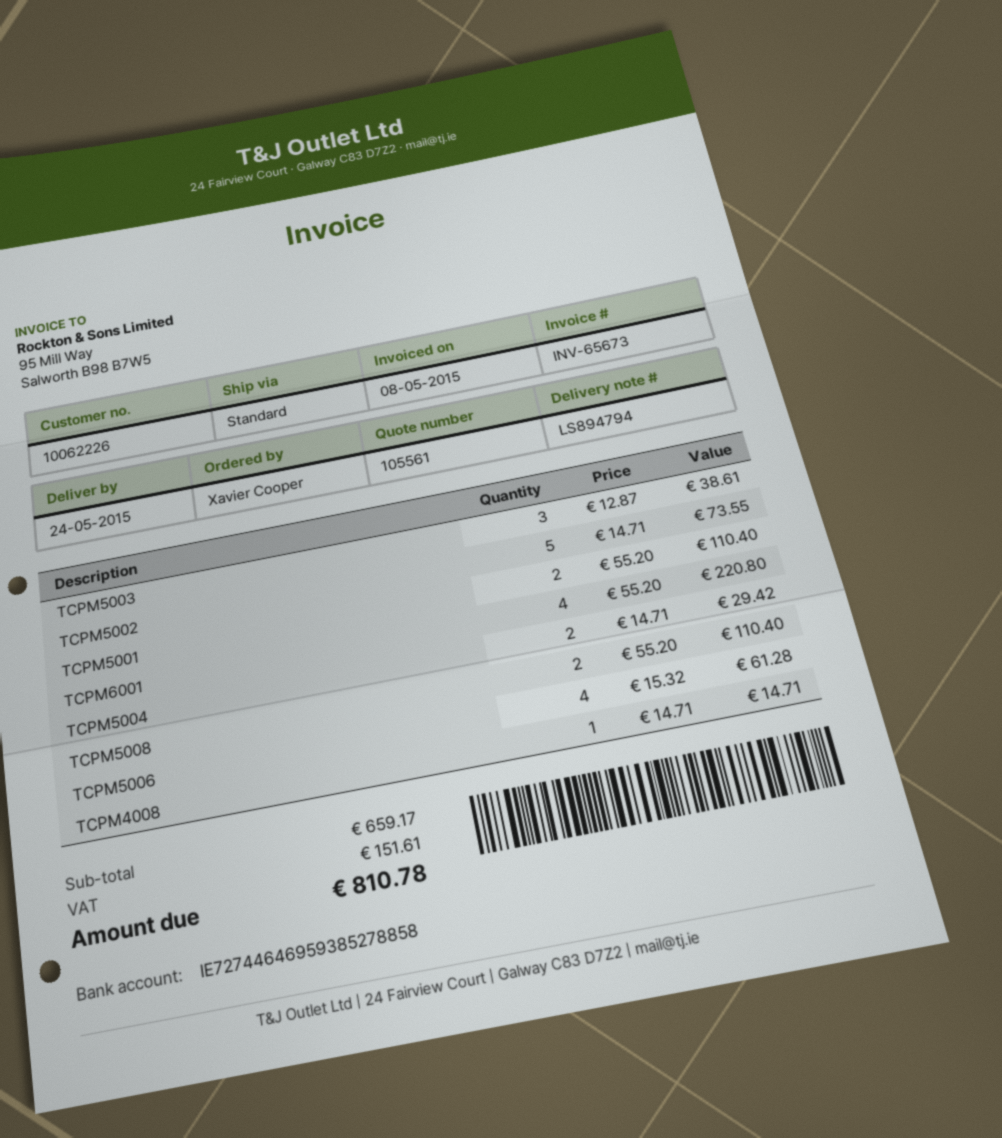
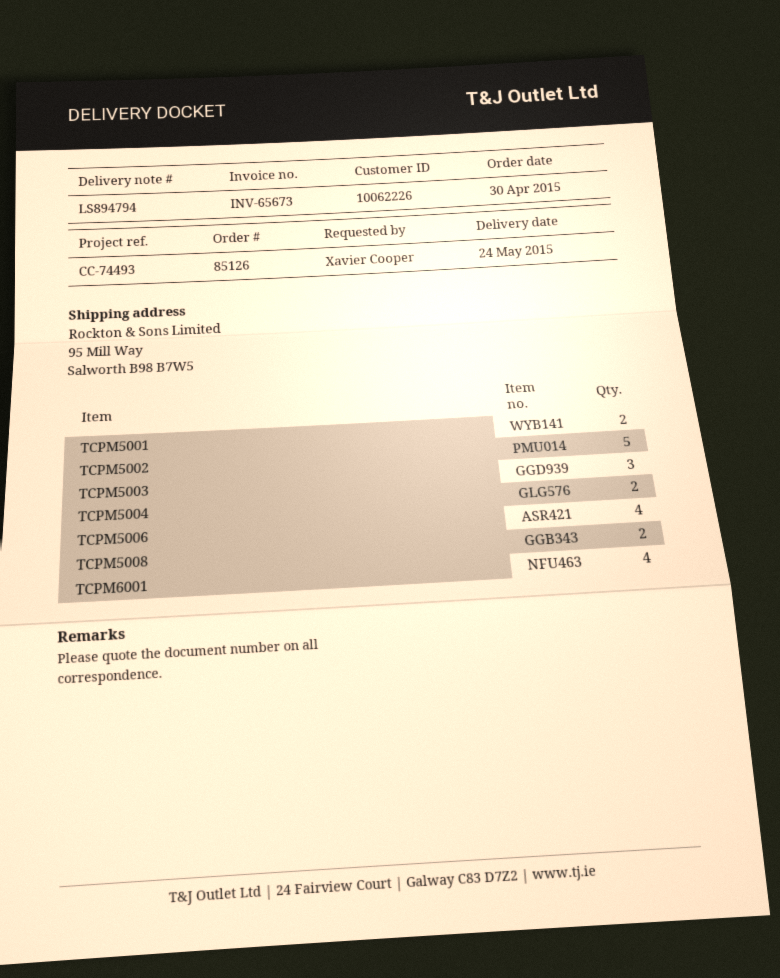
TCPM4008: 1 -> none

